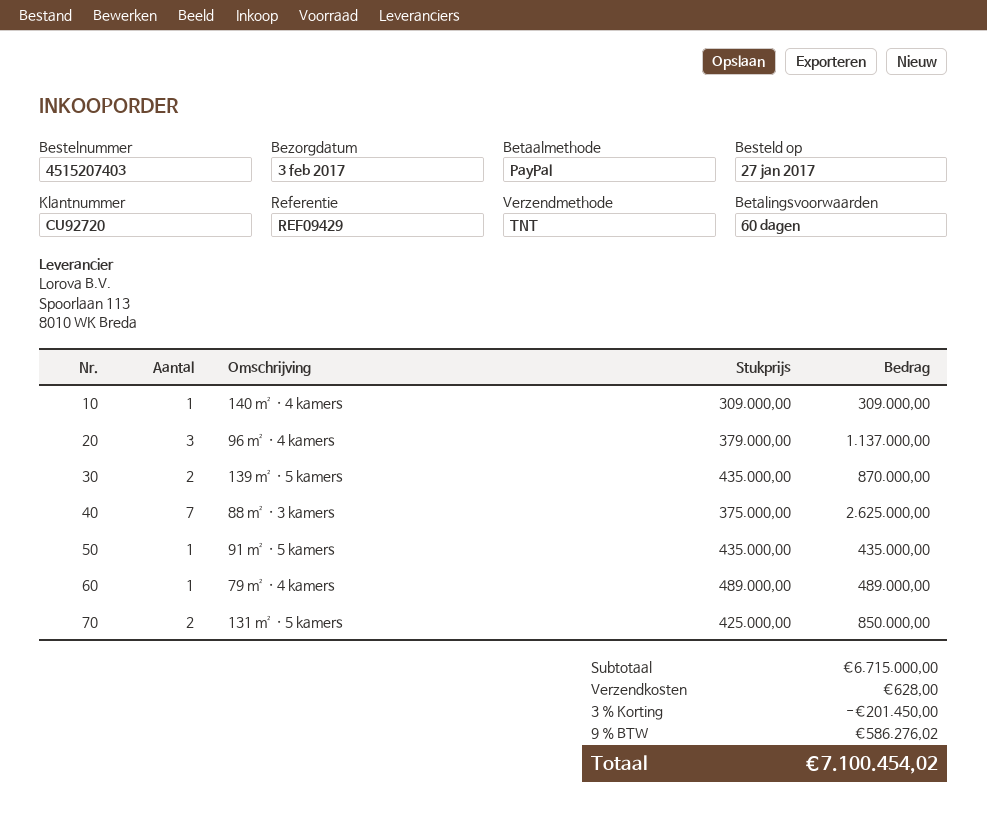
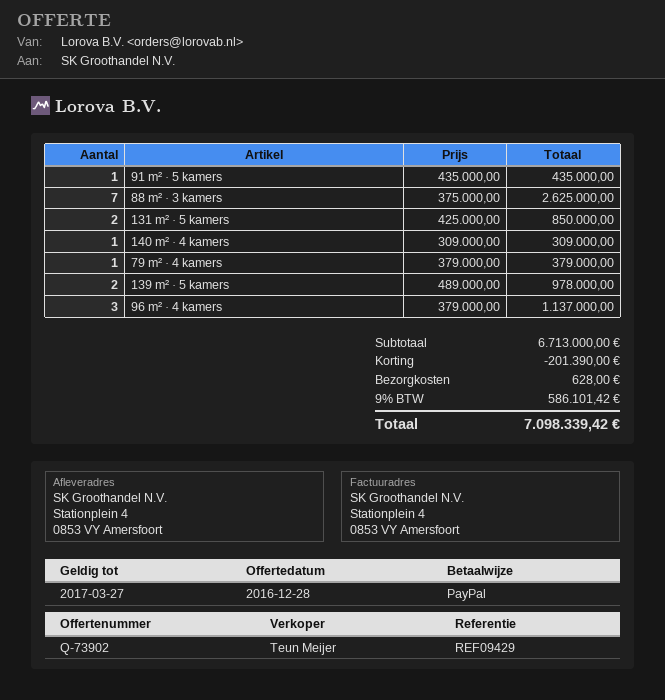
139 m² · 5 kamers: 2 x 435000.00 = 870000.00 -> 2 x 489000.00 = 978000.00
79 m² · 4 kamers: 1 x 489000.00 = 489000.00 -> 1 x 379000.00 = 379000.00
subtotal: 6715000.00 -> 6713000.00
discount: 201450.00 -> 201390.00
tax: 9% = 586276.02 -> 9% = 586101.42
total: 7100454.02 -> 7098339.42

